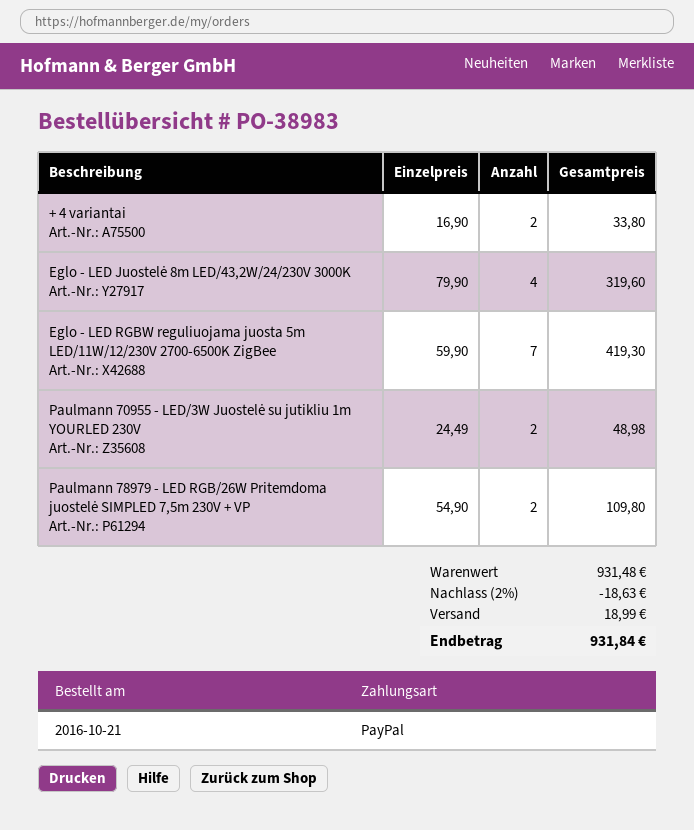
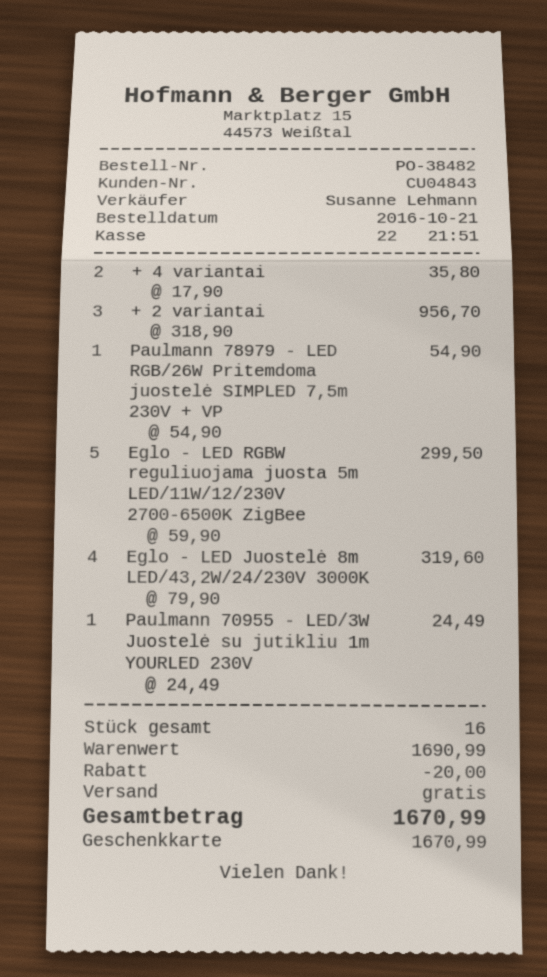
order number: PO-38983 -> PO-38482
payment method: PayPal -> gift card
+ 4 variantai: 2 x 16.90 = 33.80 -> 2 x 17.90 = 35.80
Eglo - LED RGBW reguliuojama juosta 5m LED/11W/12/230V 2700-6500K ZigBee: 7 x 59.90 = 419.30 -> 5 x 59.90 = 299.50
Paulmann 70955 - LED/3W Juostelė su jutikliu 1m YOURLED 230V: 2 x 24.49 = 48.98 -> 1 x 24.49 = 24.49
Paulmann 78979 - LED RGB/26W Pritemdoma juostelė SIMPLED 7,5m 230V + VP: 2 x 54.90 = 109.80 -> 1 x 54.90 = 54.90
+ 2 variantai: none -> 3 x 318.90 = 956.70
subtotal: 931.48 -> 1690.99
discount: 18.63 -> 20.00
shipping: 18.99 -> 0.00
total: 931.84 -> 1670.99

